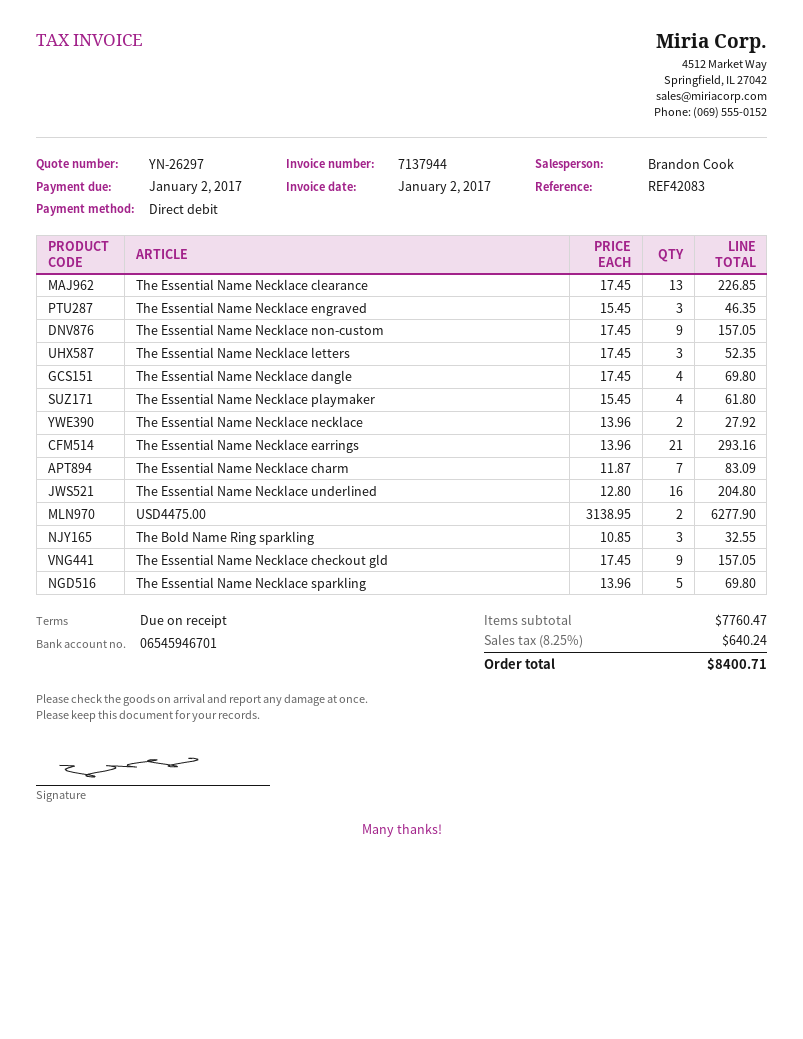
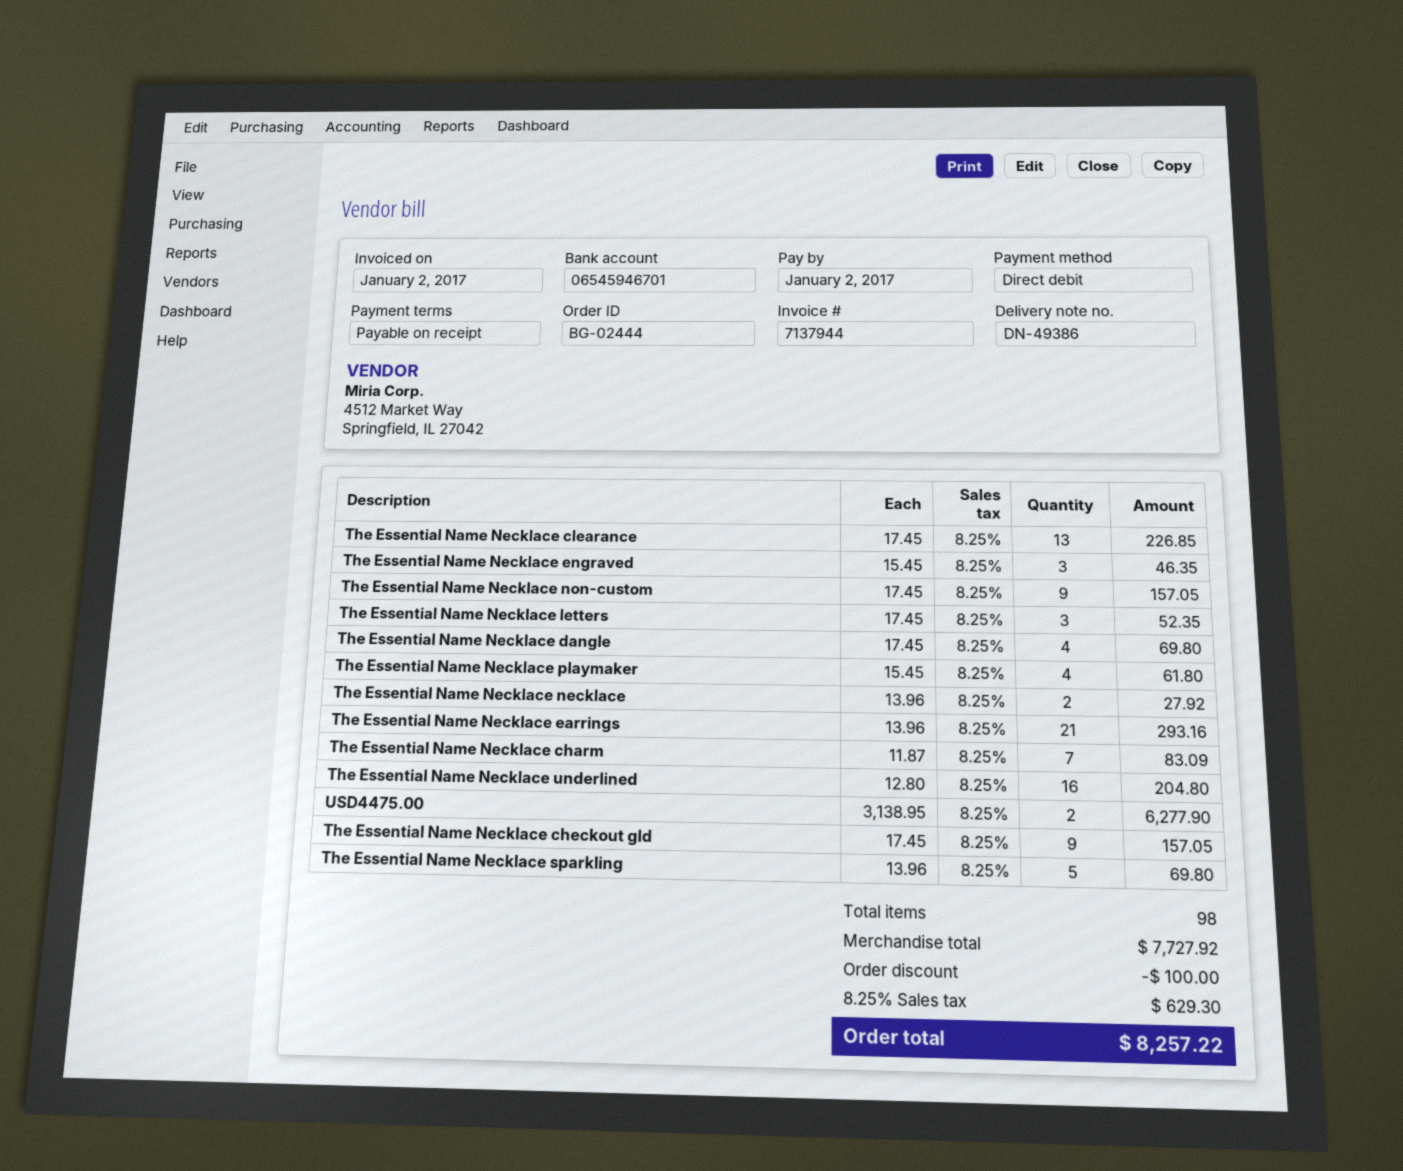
The Bold Name Ring sparkling: 3 x 10.85 = 32.55 -> none
subtotal: 7760.47 -> 7727.92
discount: none -> 100.00
tax: 8.25% = 640.24 -> 8.25% = 629.30
total: 8400.71 -> 8257.22

